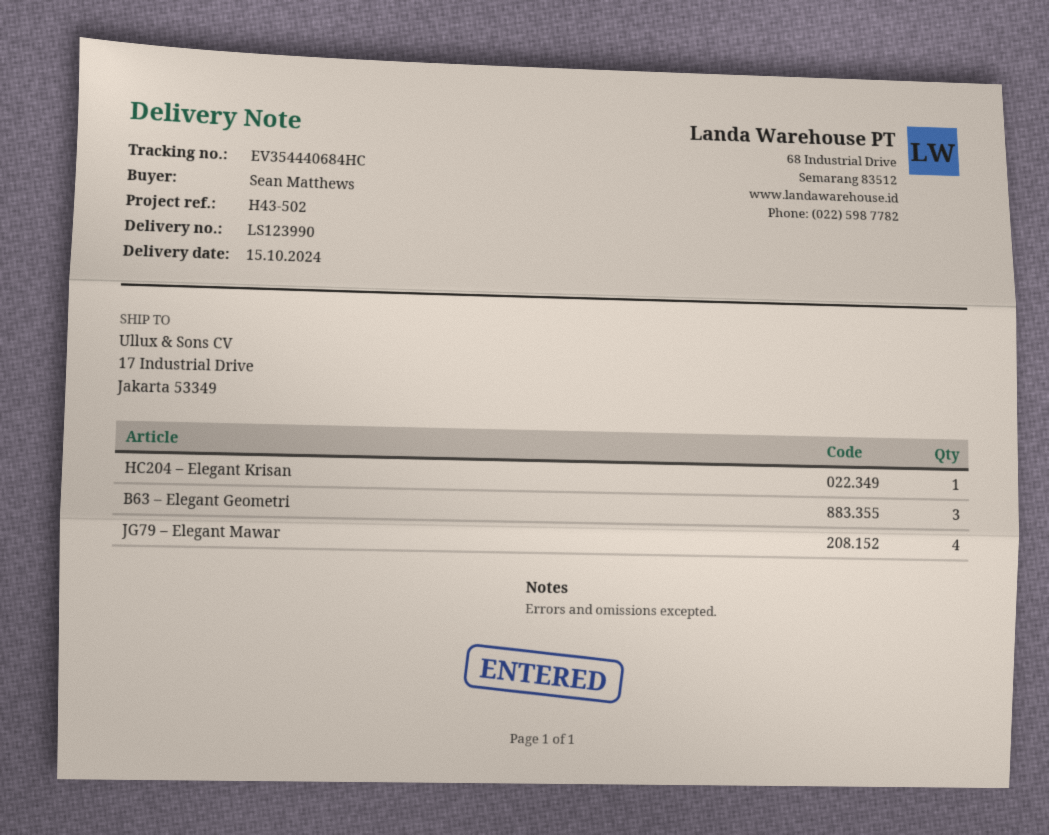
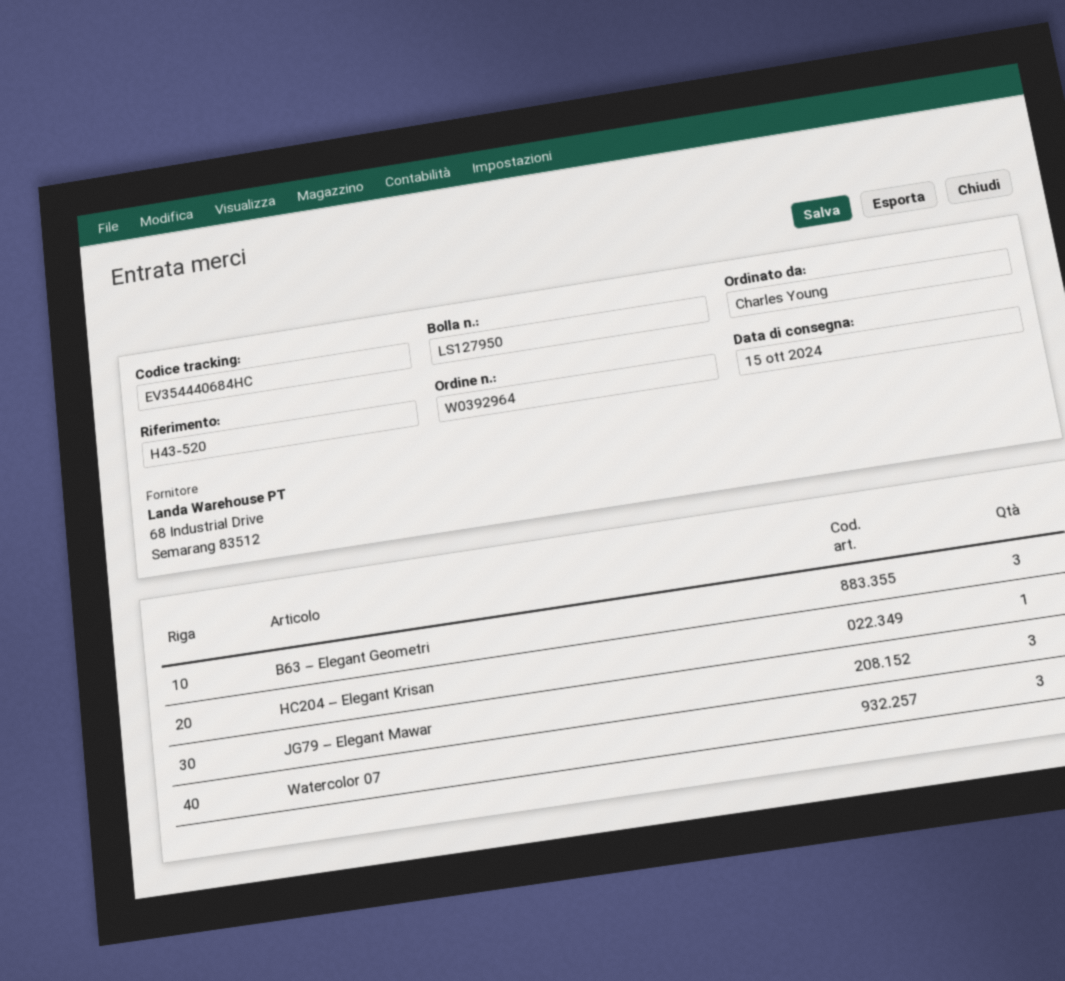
delivery note number: LS123990 -> LS127950
reference: H43-502 -> H43-520
ordered by: Sean Matthews -> Charles Young
JG79 – Elegant Mawar: 4 -> 3
Watercolor 07: none -> 3

